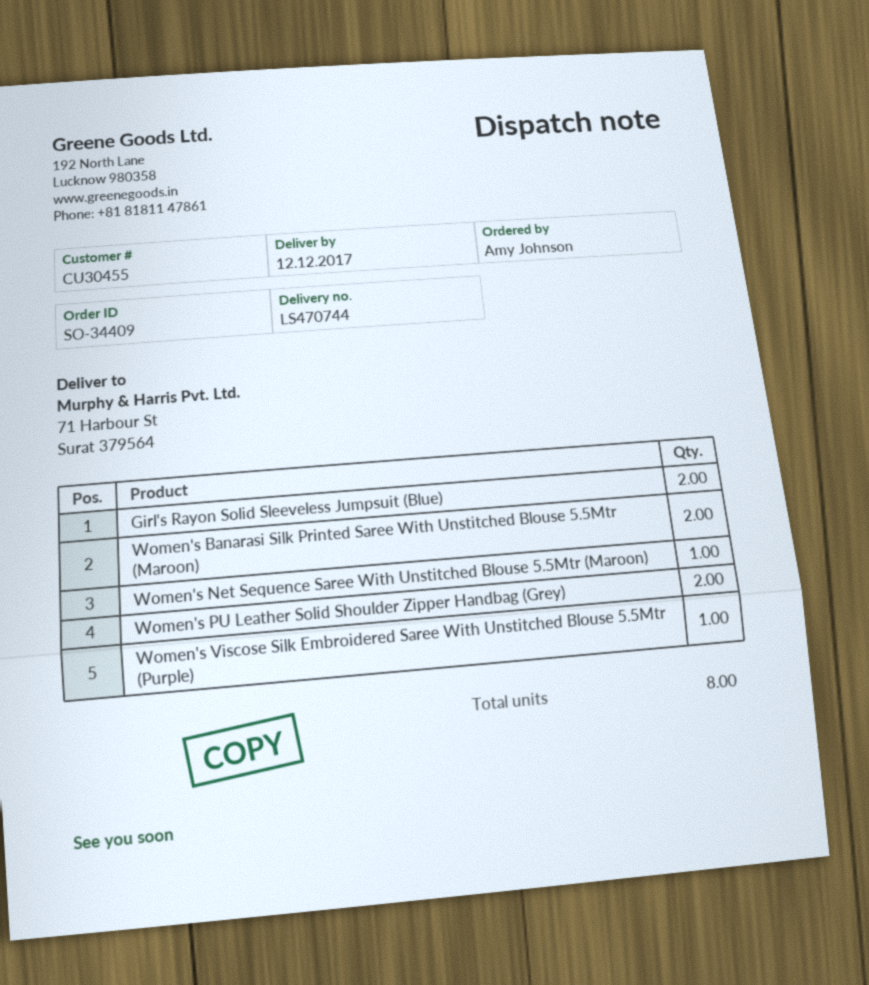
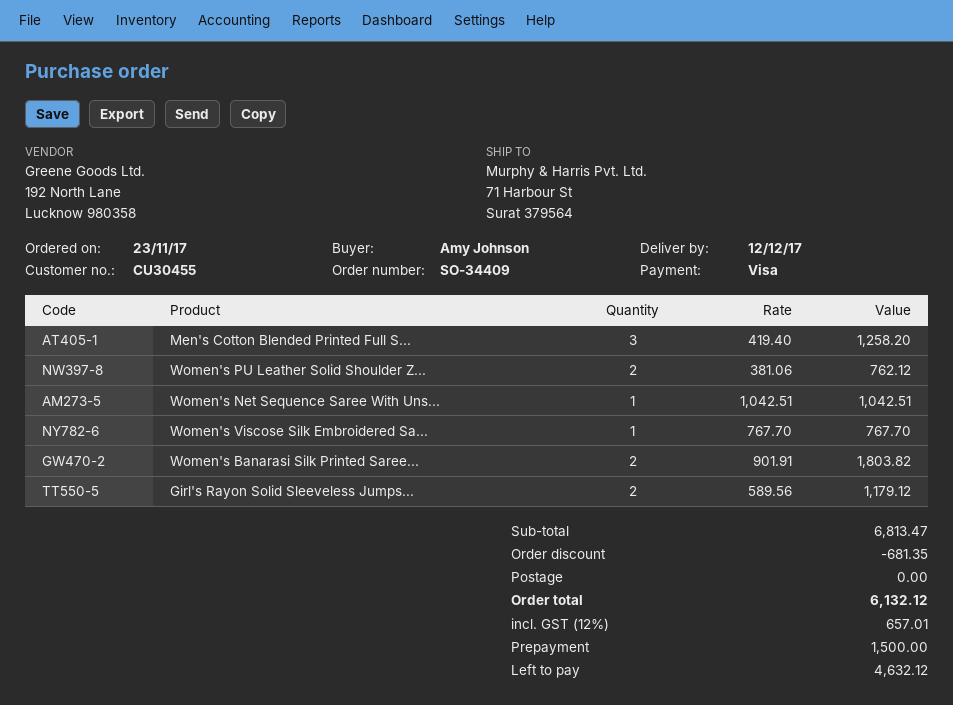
Men's Cotton Blended Printed Full S...: none -> 3

